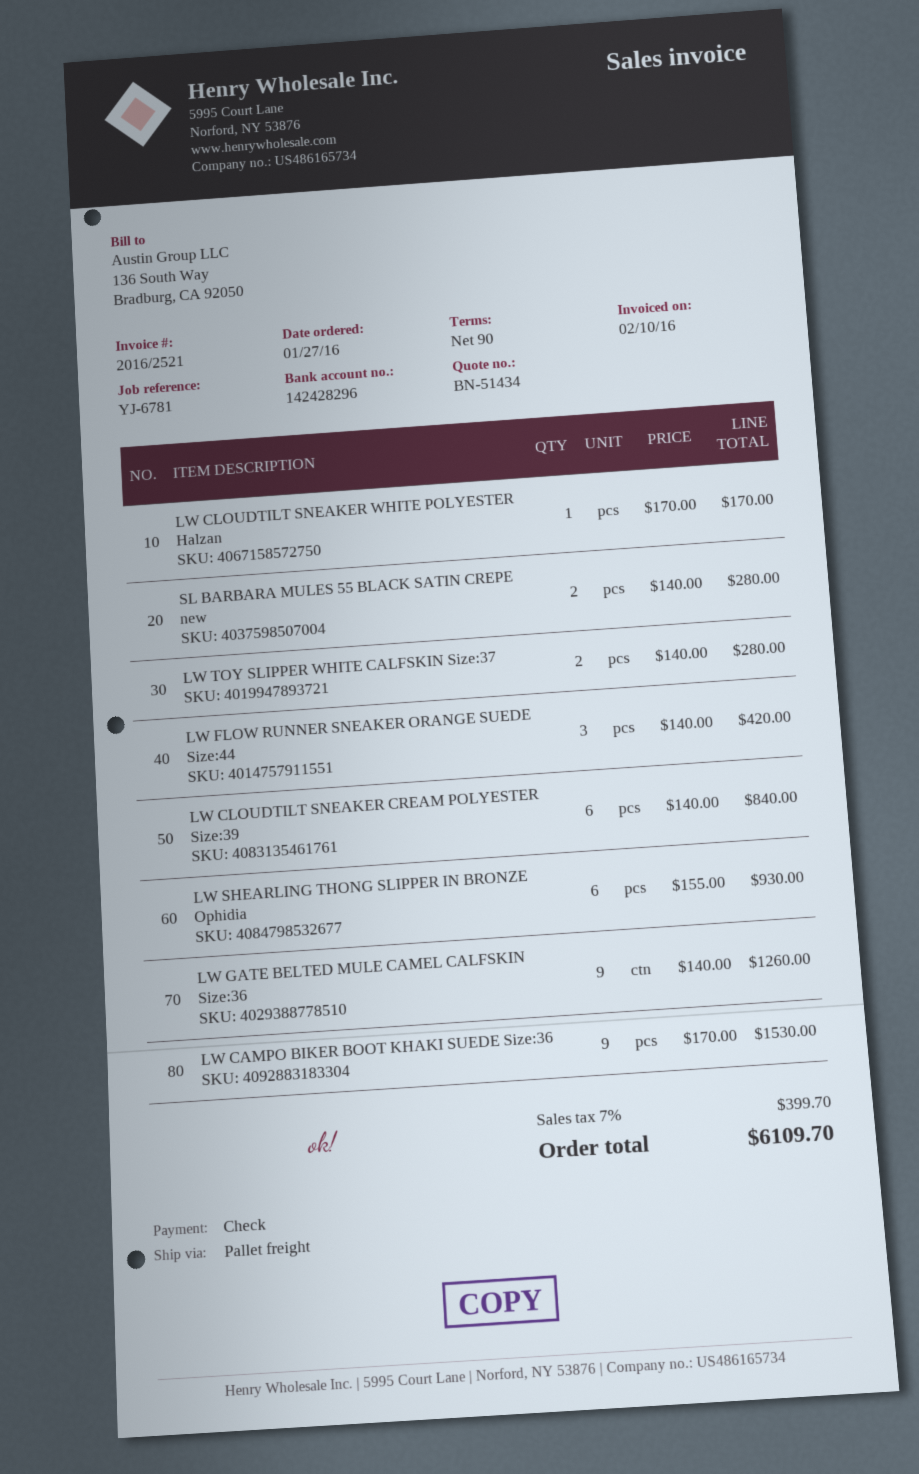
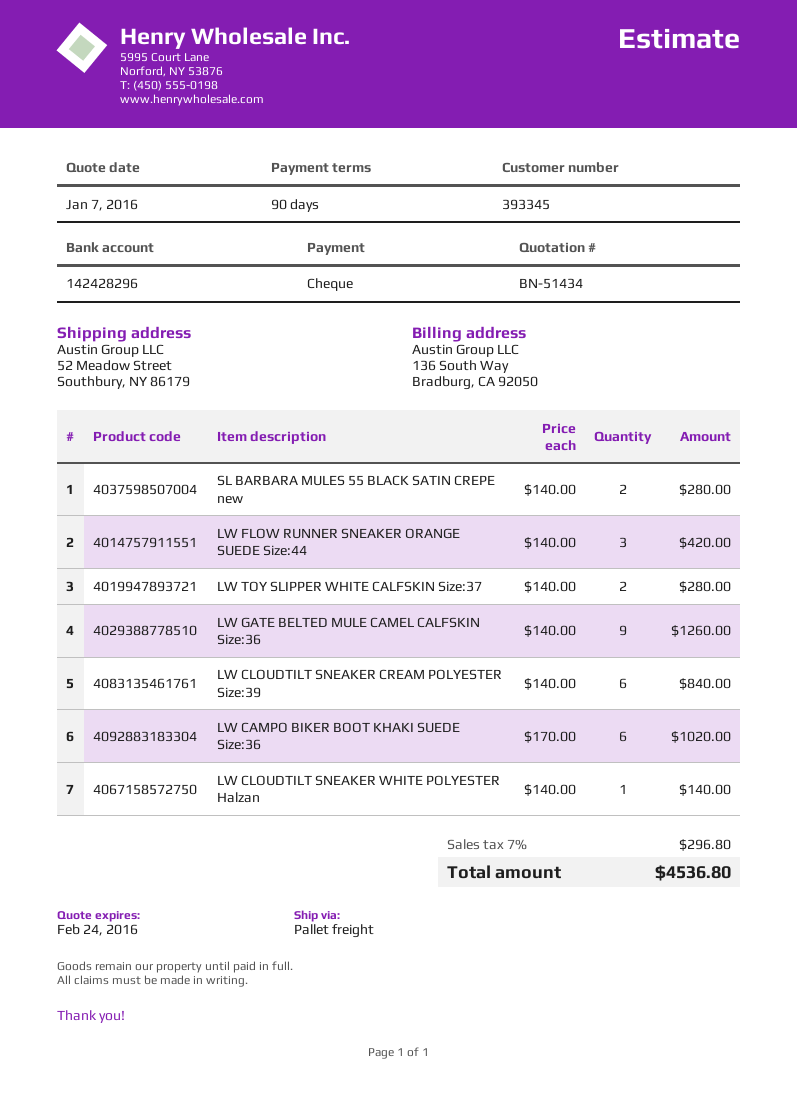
LW CLOUDTILT SNEAKER WHITE POLYESTER Halzan: 1 x 170.00 = 170.00 -> 1 x 140.00 = 140.00
LW SHEARLING THONG SLIPPER IN BRONZE Ophidia: 6 x 155.00 = 930.00 -> none
LW CAMPO BIKER BOOT KHAKI SUEDE Size:36: 9 x 170.00 = 1530.00 -> 6 x 170.00 = 1020.00
tax: 7% = 399.70 -> 7% = 296.80
total: 6109.70 -> 4536.80

